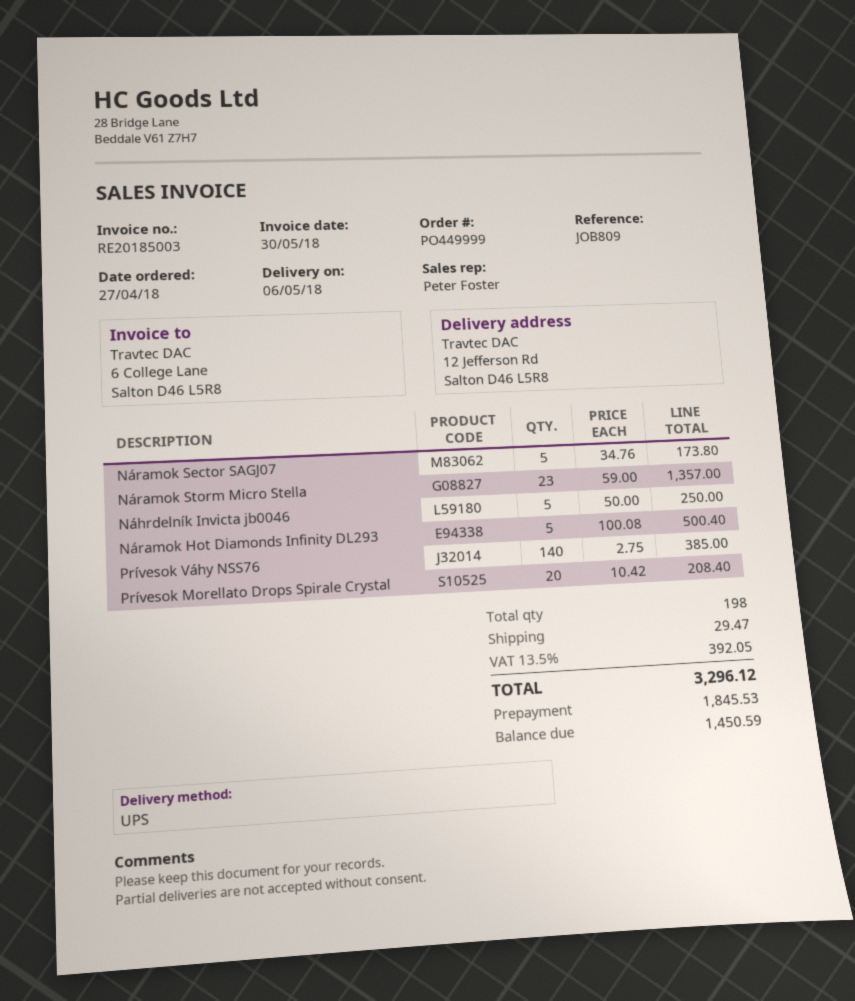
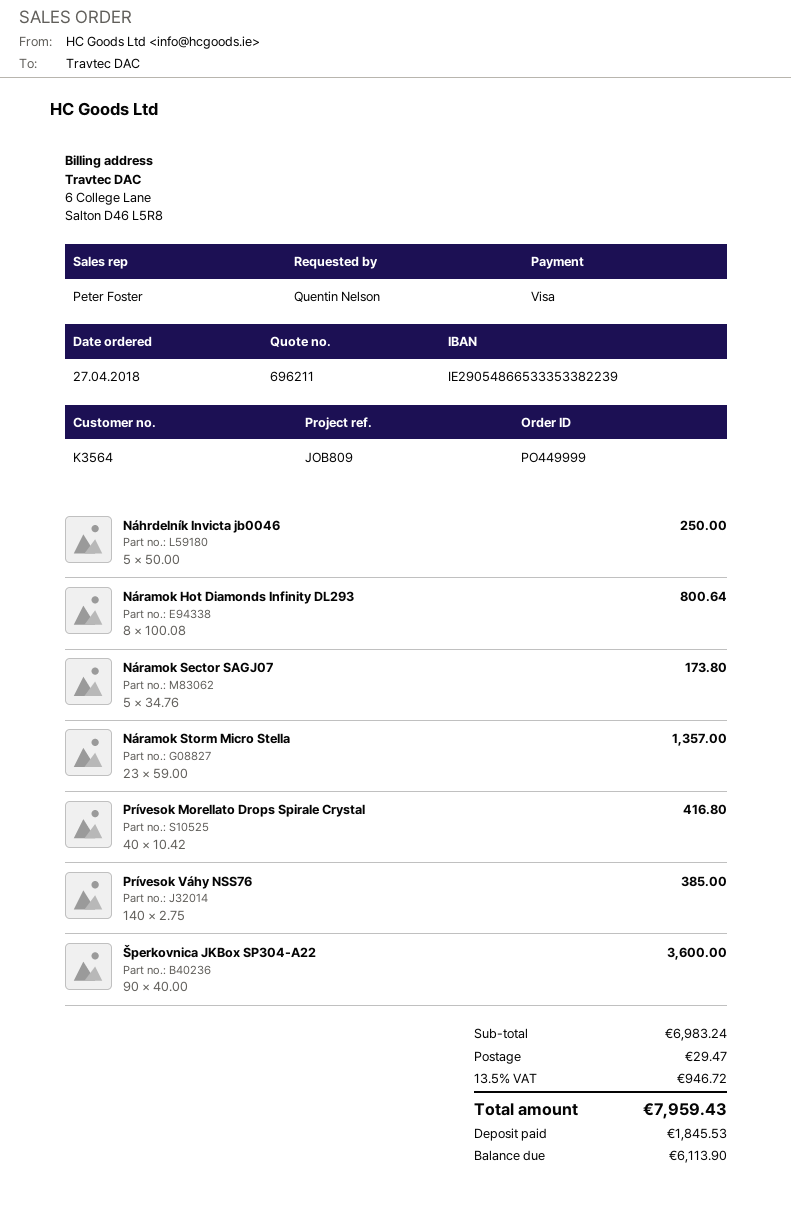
Náramok Hot Diamonds Infinity DL293: 5 x 100.08 = 500.40 -> 8 x 100.08 = 800.64
Prívesok Morellato Drops Spirale Crystal: 20 x 10.42 = 208.40 -> 40 x 10.42 = 416.80
Šperkovnica JKBox SP304-A22: none -> 90 x 40.00 = 3600.00
tax: 13.5% = 392.05 -> 13.5% = 946.72
total: 3296.12 -> 7959.43
balance: 1450.59 -> 6113.90

